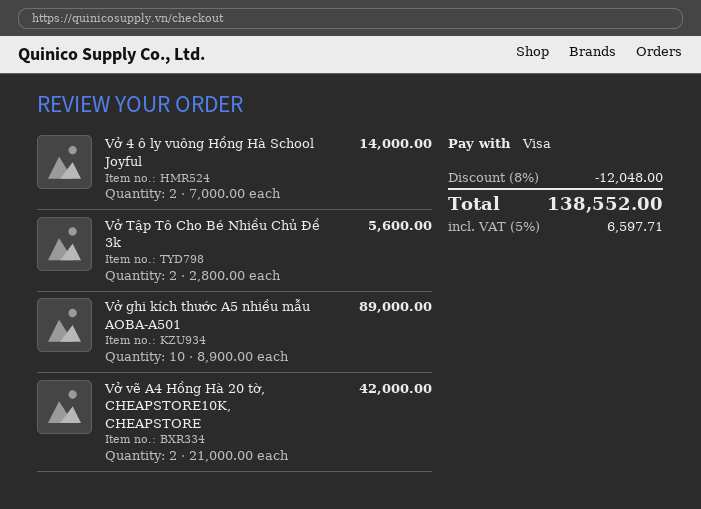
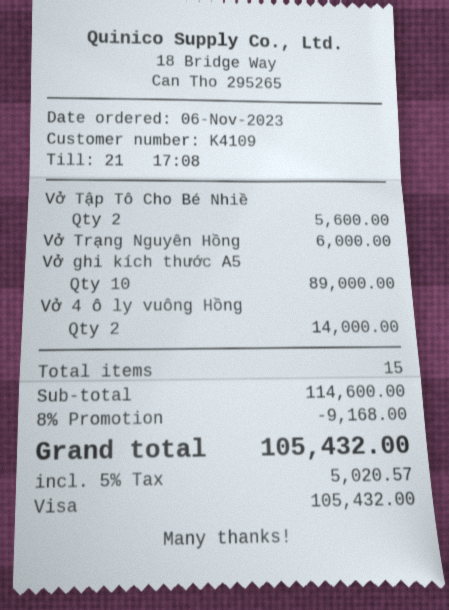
Vở vẽ A4 Hồng Hà 20 tờ, CHEAPSTORE10K, CHEAPSTORE: 2 for 42000.00 -> none
Vở Trạng Nguyên Hồng: none -> 1 for 6000.00
discount: 8% = 12048.00 -> 8% = 9168.00
tax: 5% = 6597.71 -> 5% = 5020.57
total: 138552.00 -> 105432.00

